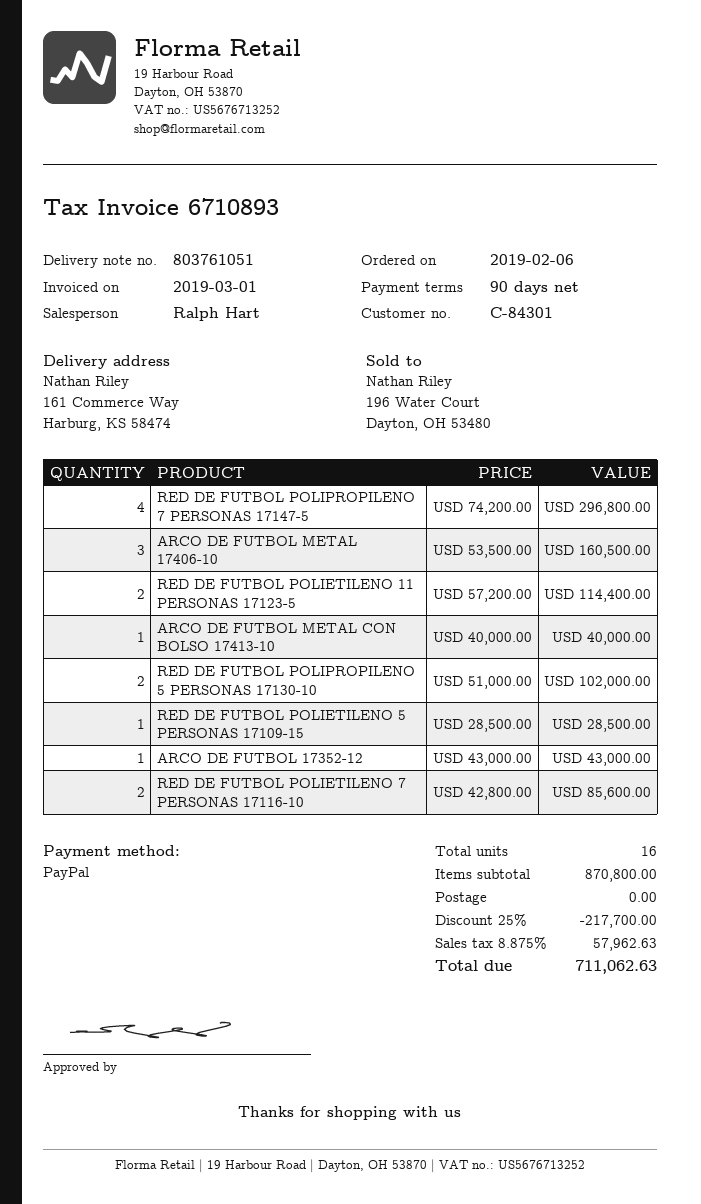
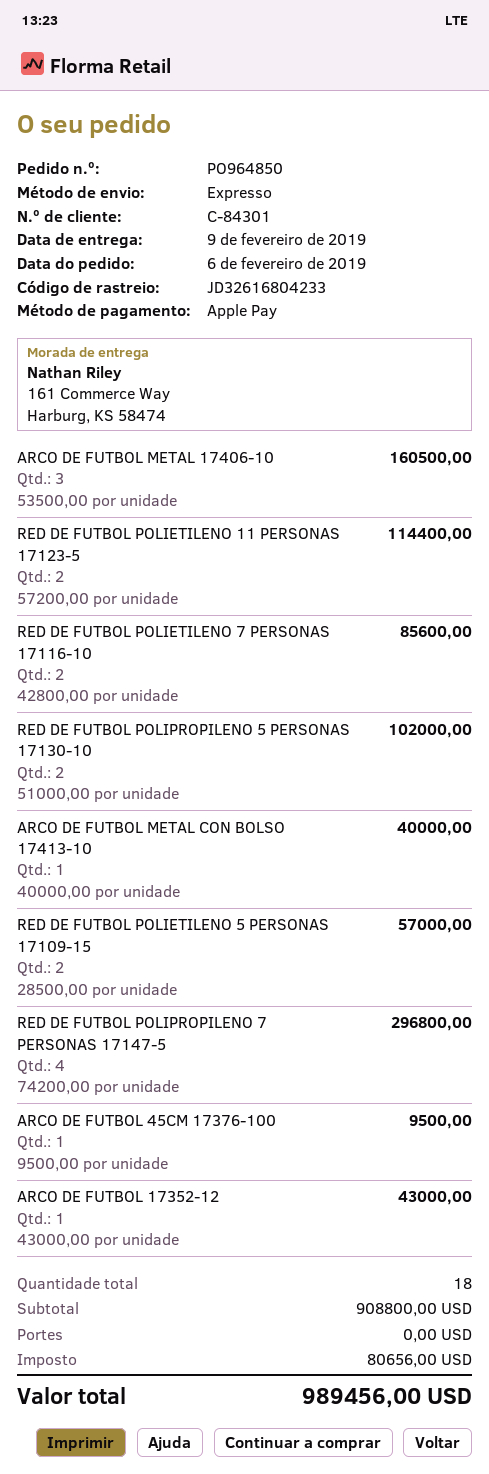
payment method: PayPal -> Apple Pay
RED DE FUTBOL POLIETILENO 5 PERSONAS 17109-15: 1 x 28500.00 = 28500.00 -> 2 x 28500.00 = 57000.00
ARCO DE FUTBOL 45CM 17376-100: none -> 1 x 9500.00 = 9500.00
total quantity: 16 -> 18
subtotal: 870800.00 -> 908800.00
discount: 25% = 217700.00 -> none
tax: 57962.63 -> 80656.00
total: 711062.63 -> 989456.00

